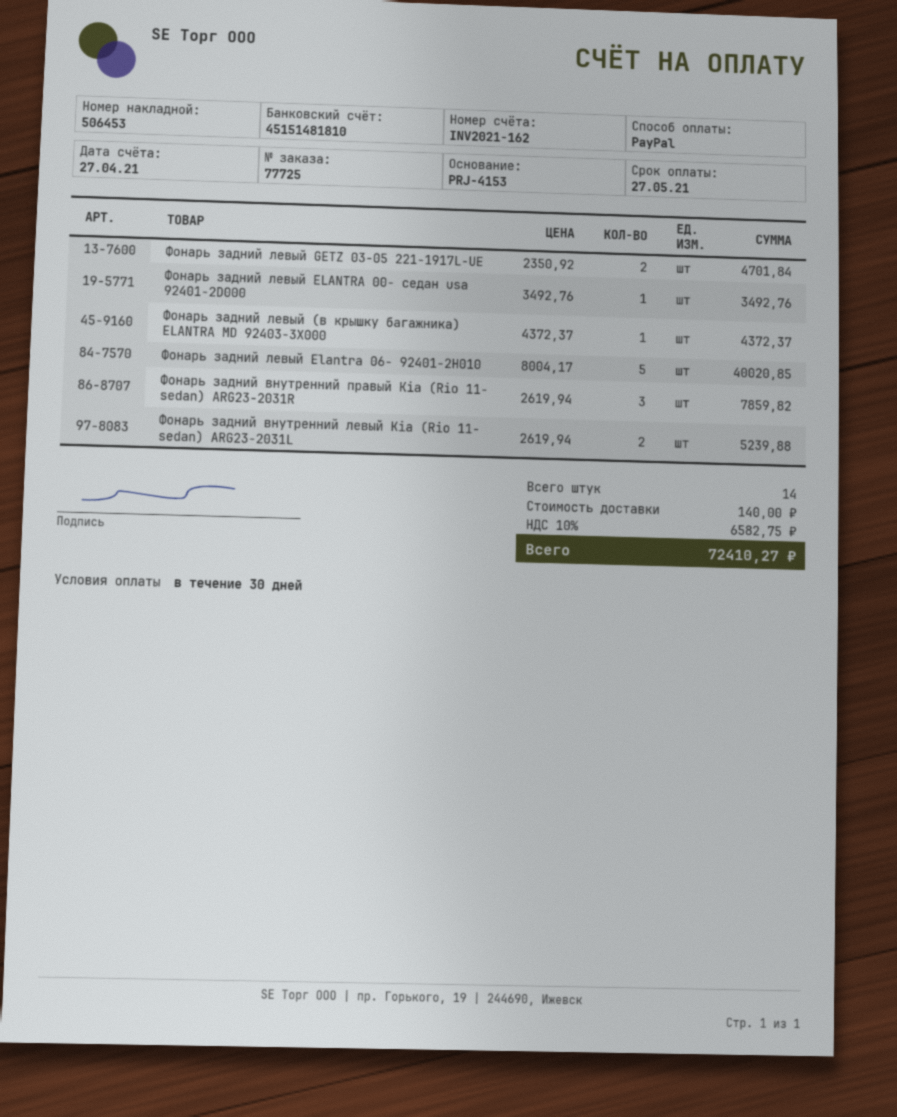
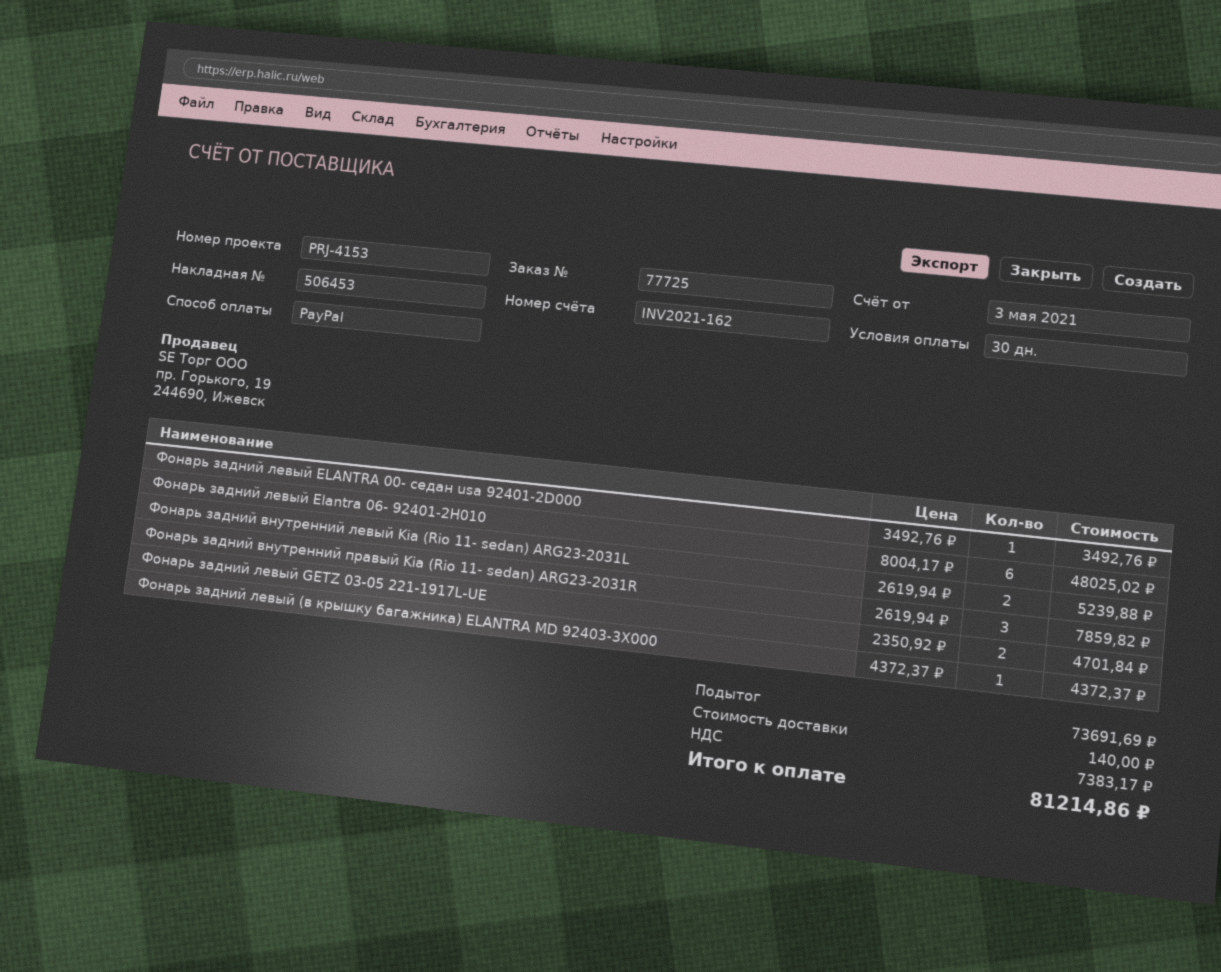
invoice date: 2021-04-27 -> 2021-05-03
Фонарь задний левый Elantra 06- 92401-2H010: 5 x 8004.17 = 40020.85 -> 6 x 8004.17 = 48025.02
tax: 6582.75 -> 7383.17
total: 72410.27 -> 81214.86

